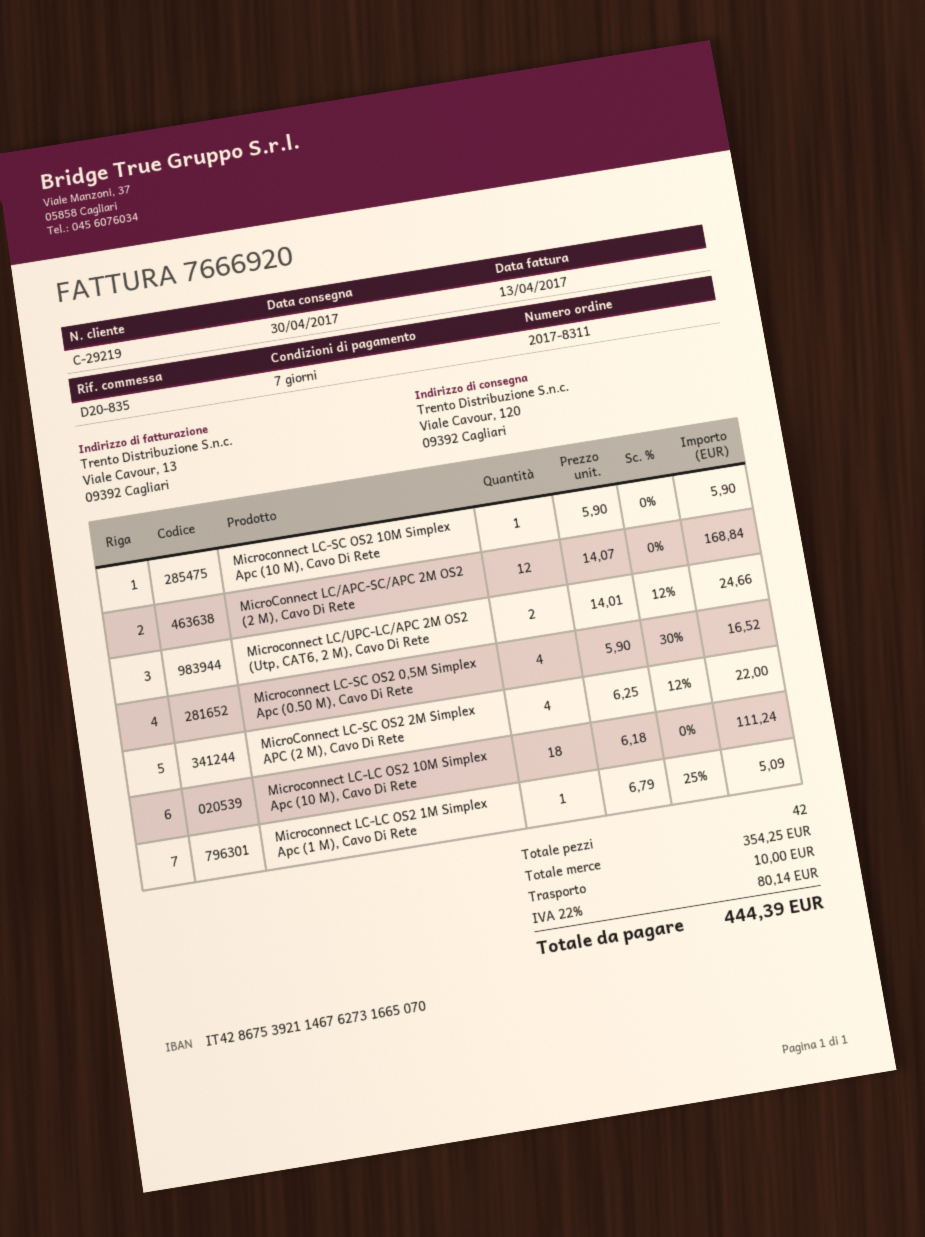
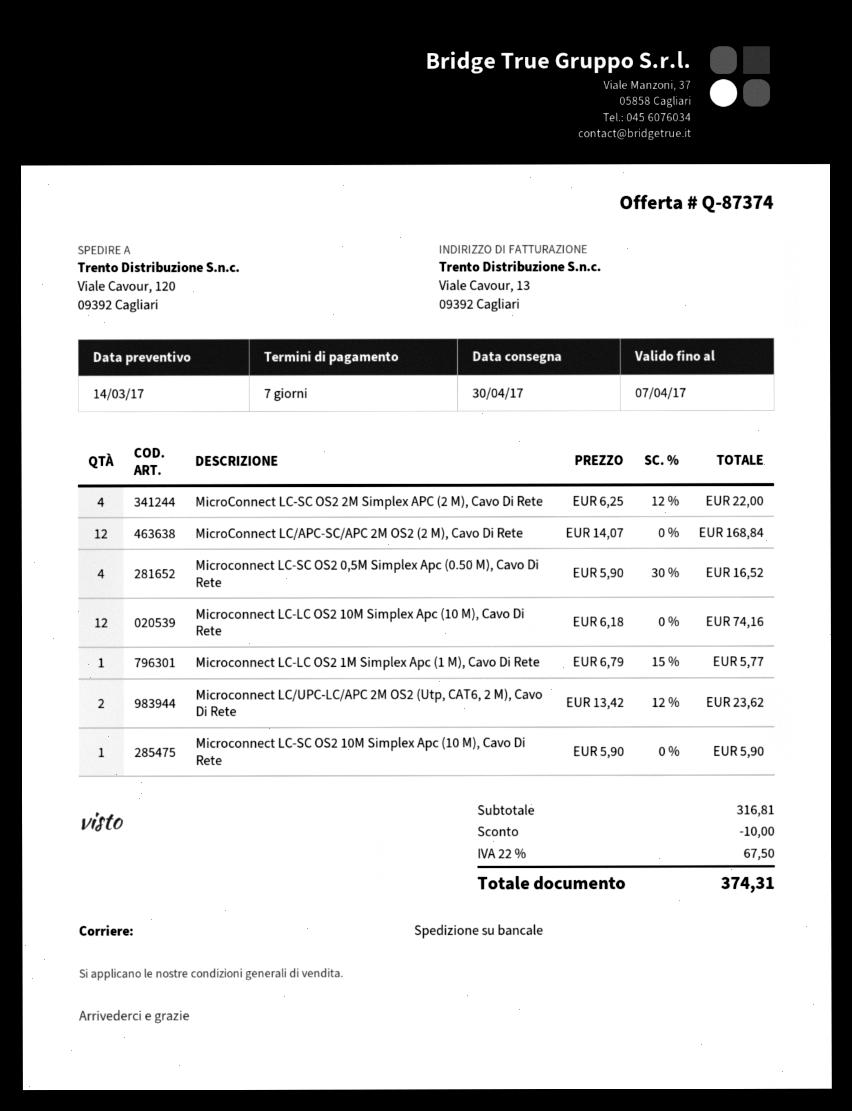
Microconnect LC/UPC-LC/APC 2M OS2 (Utp, CAT6, 2 M), Cavo Di Rete: 2 x 14.01 - 12% = 24.66 -> 2 x 13.42 - 12% = 23.62
Microconnect LC-LC OS2 10M Simplex Apc (10 M), Cavo Di Rete: 18 x 6.18 = 111.24 -> 12 x 6.18 = 74.16
Microconnect LC-LC OS2 1M Simplex Apc (1 M), Cavo Di Rete: 1 x 6.79 - 25% = 5.09 -> 1 x 6.79 - 15% = 5.77
subtotal: 354.25 -> 316.81
discount: none -> 10.00
shipping: 10.00 -> none
tax: 22% = 80.14 -> 22% = 67.50
total: 444.39 -> 374.31

